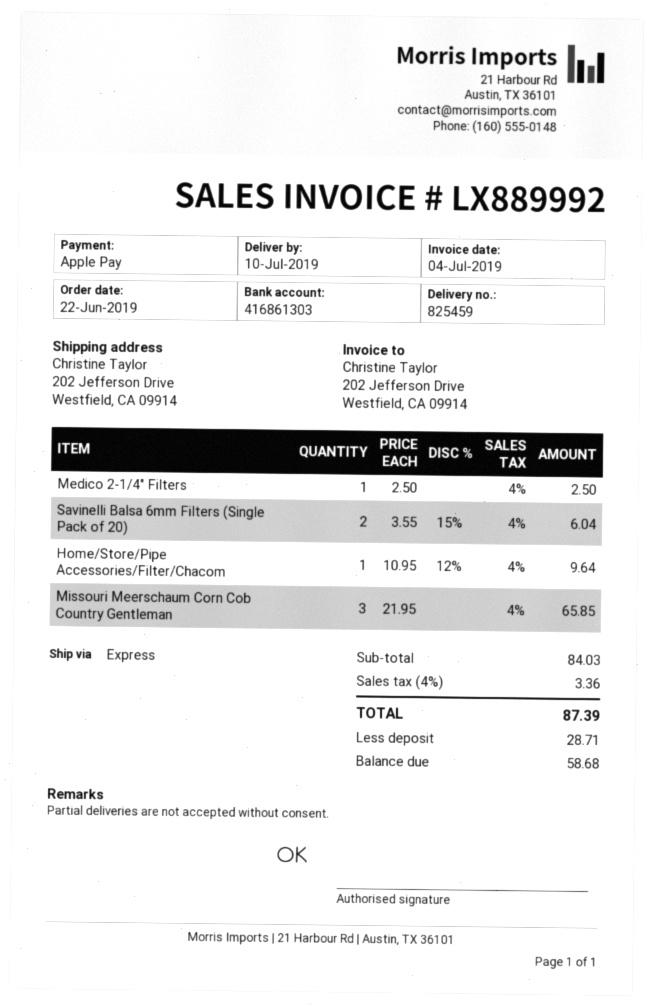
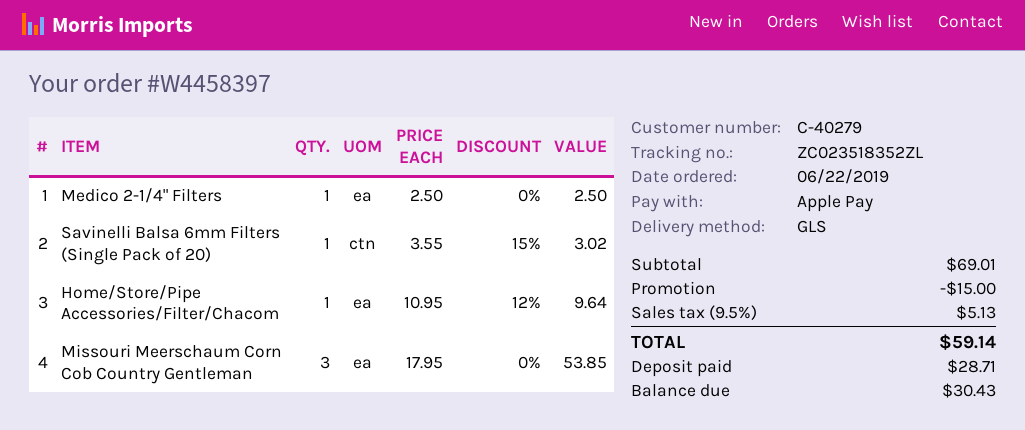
shipping method: express -> GLS
Savinelli Balsa 6mm Filters (Single Pack of 20): 2 x 3.55 - 15% = 6.04 -> 1 x 3.55 - 15% = 3.02
Missouri Meerschaum Corn Cob Country Gentleman: 3 x 21.95 = 65.85 -> 3 x 17.95 = 53.85
subtotal: 84.03 -> 69.01
discount: none -> 15.00
tax: 4% = 3.36 -> 9.5% = 5.13
total: 87.39 -> 59.14
balance: 58.68 -> 30.43

